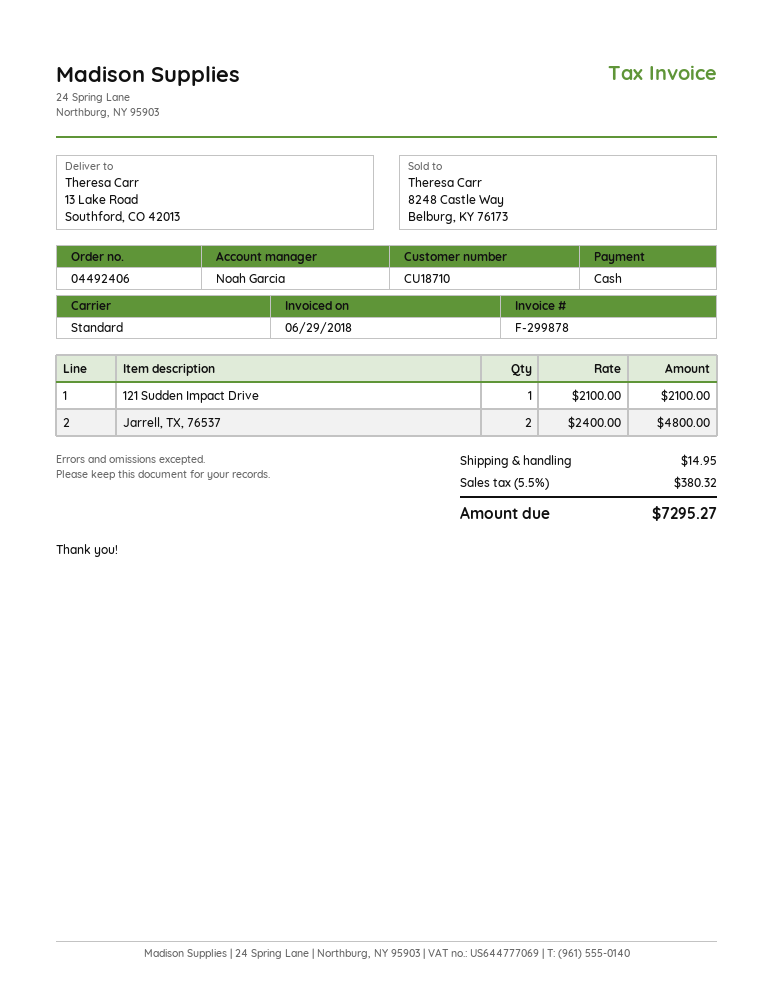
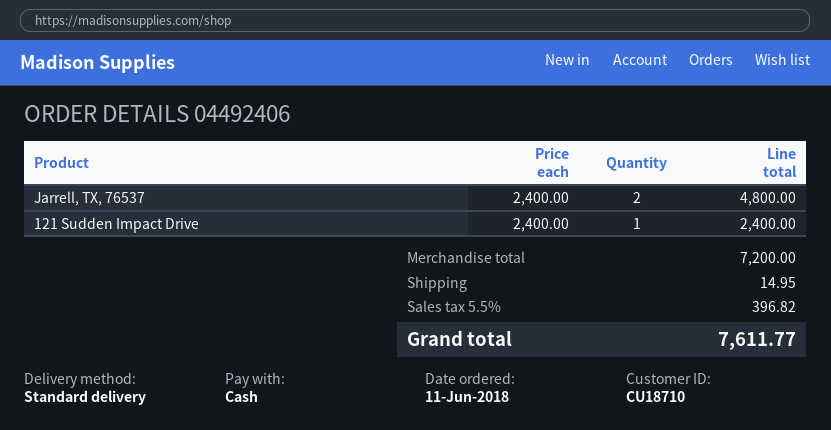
121 Sudden Impact Drive: 1 x 2100.00 = 2100.00 -> 1 x 2400.00 = 2400.00
tax: 5.5% = 380.32 -> 5.5% = 396.82
total: 7295.27 -> 7611.77

